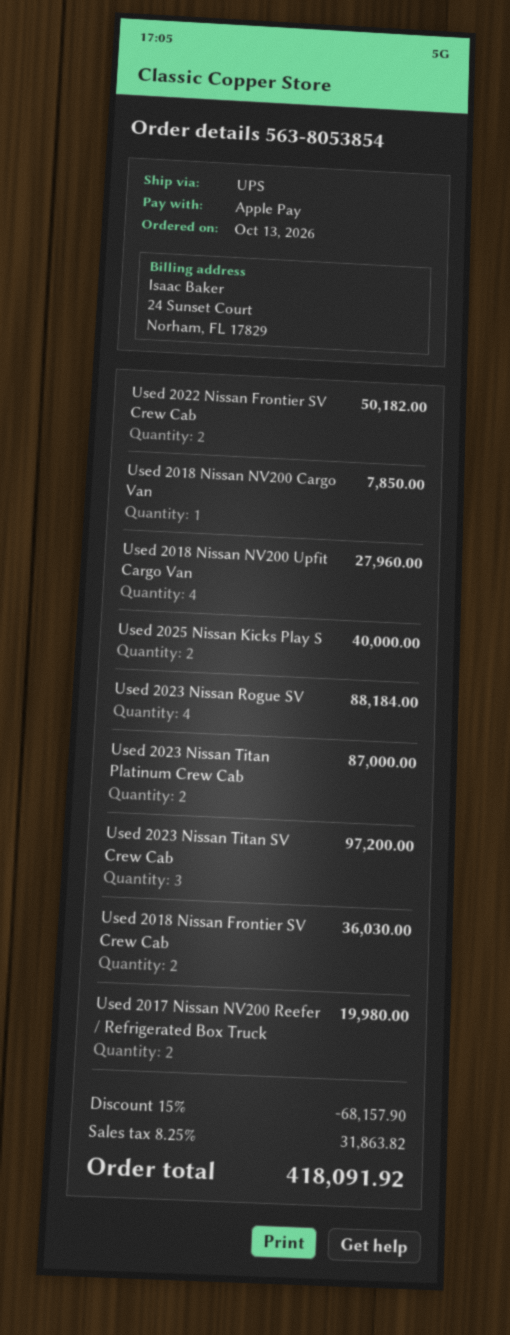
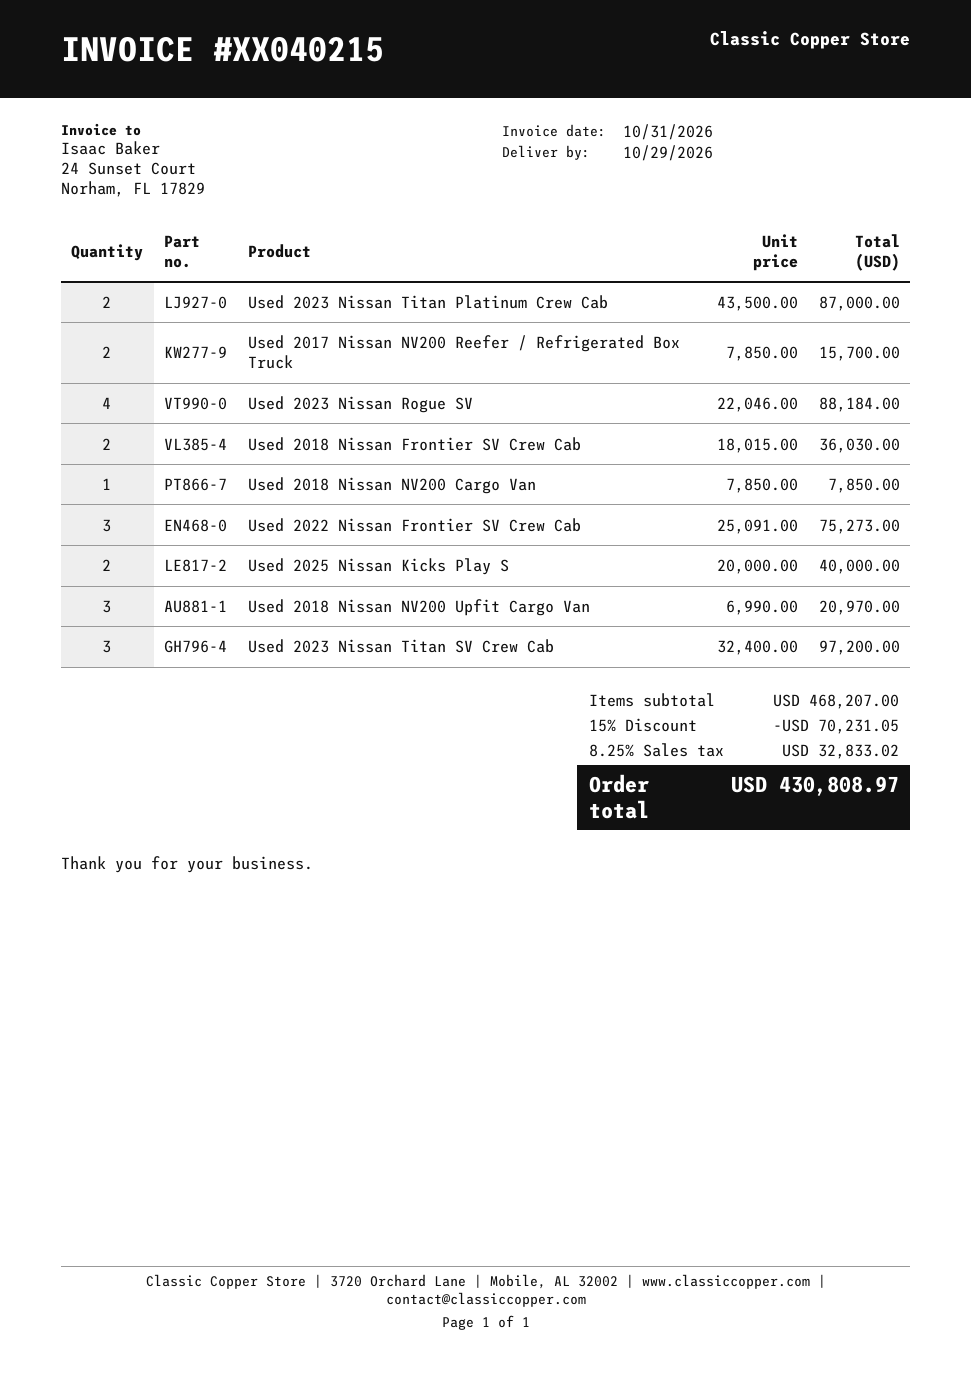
Used 2022 Nissan Frontier SV Crew Cab: 2 for 50182.00 -> 3 for 75273.00
Used 2018 Nissan NV200 Upfit Cargo Van: 4 for 27960.00 -> 3 for 20970.00
Used 2017 Nissan NV200 Reefer / Refrigerated Box Truck: 2 for 19980.00 -> 2 for 15700.00
discount: 15% = 68157.90 -> 15% = 70231.05
tax: 8.25% = 31863.82 -> 8.25% = 32833.02
total: 418091.92 -> 430808.97

